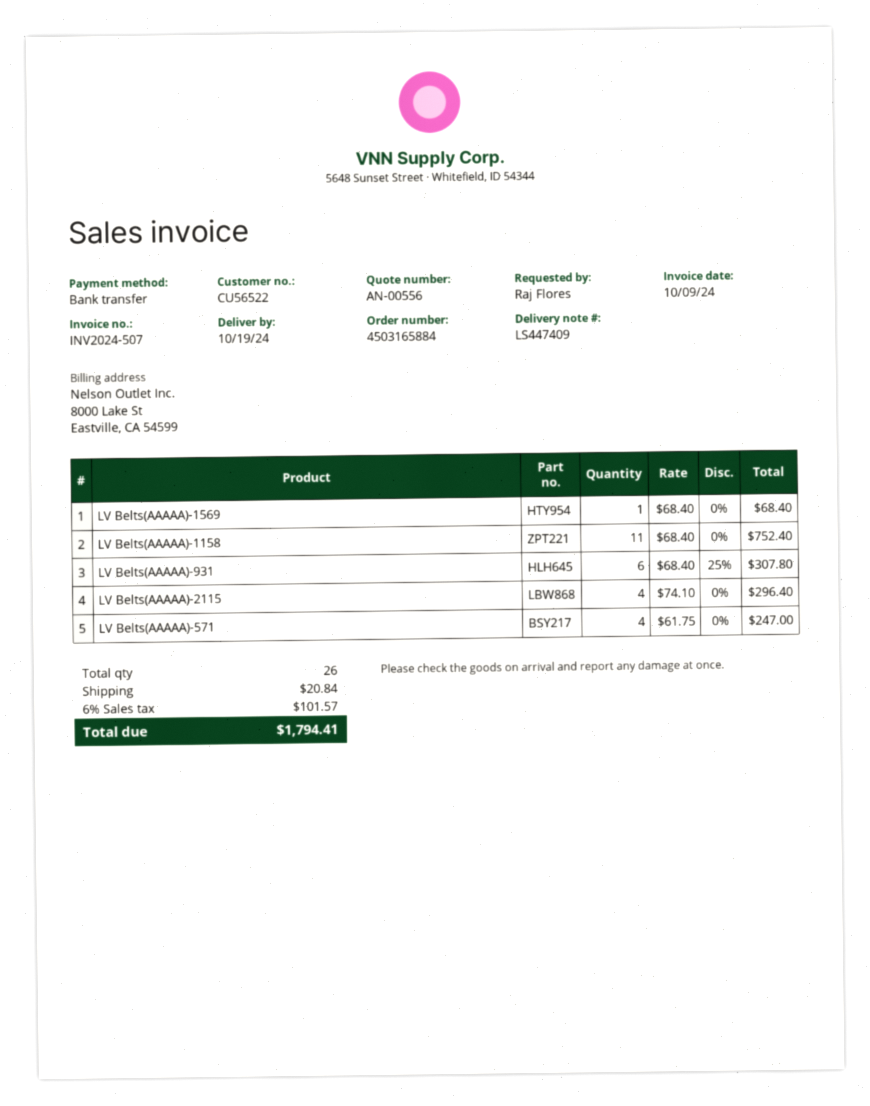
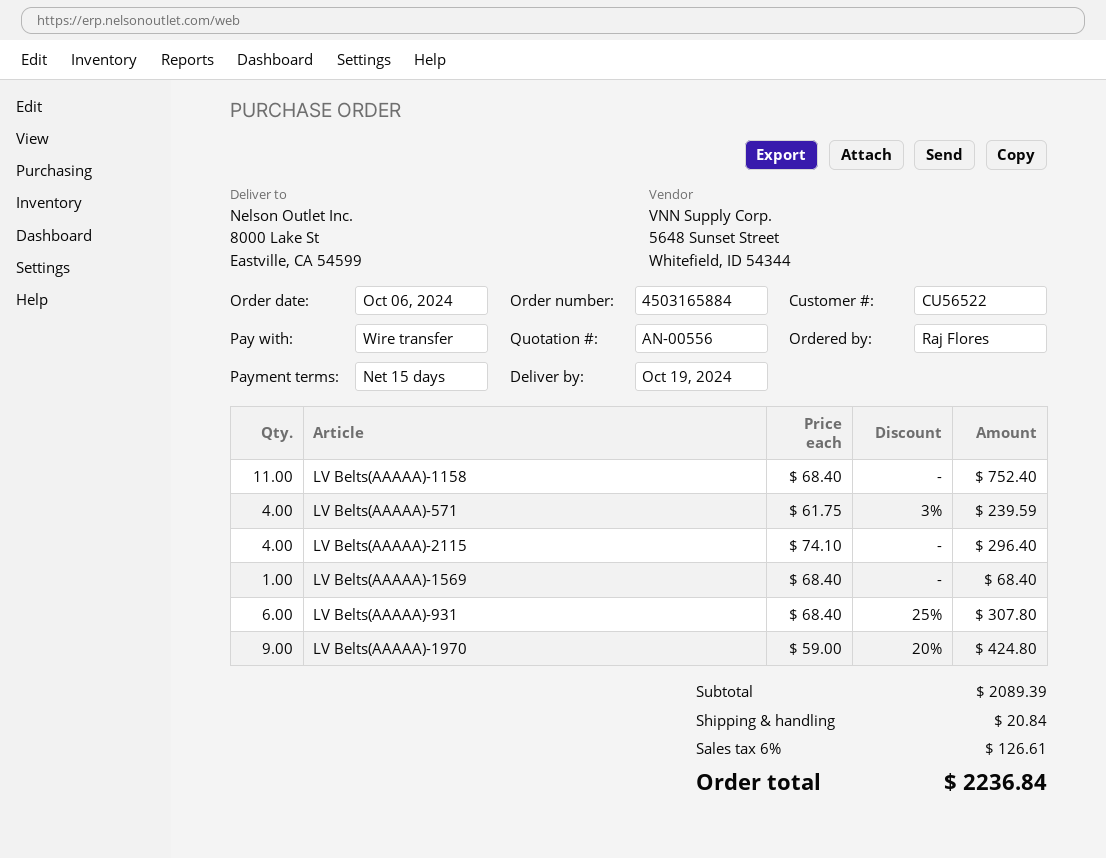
LV Belts(AAAAA)-571: 4 x 61.75 = 247.00 -> 4 x 61.75 - 3% = 239.59
LV Belts(AAAAA)-1970: none -> 9 x 59.00 - 20% = 424.80
tax: 6% = 101.57 -> 6% = 126.61
total: 1794.41 -> 2236.84

